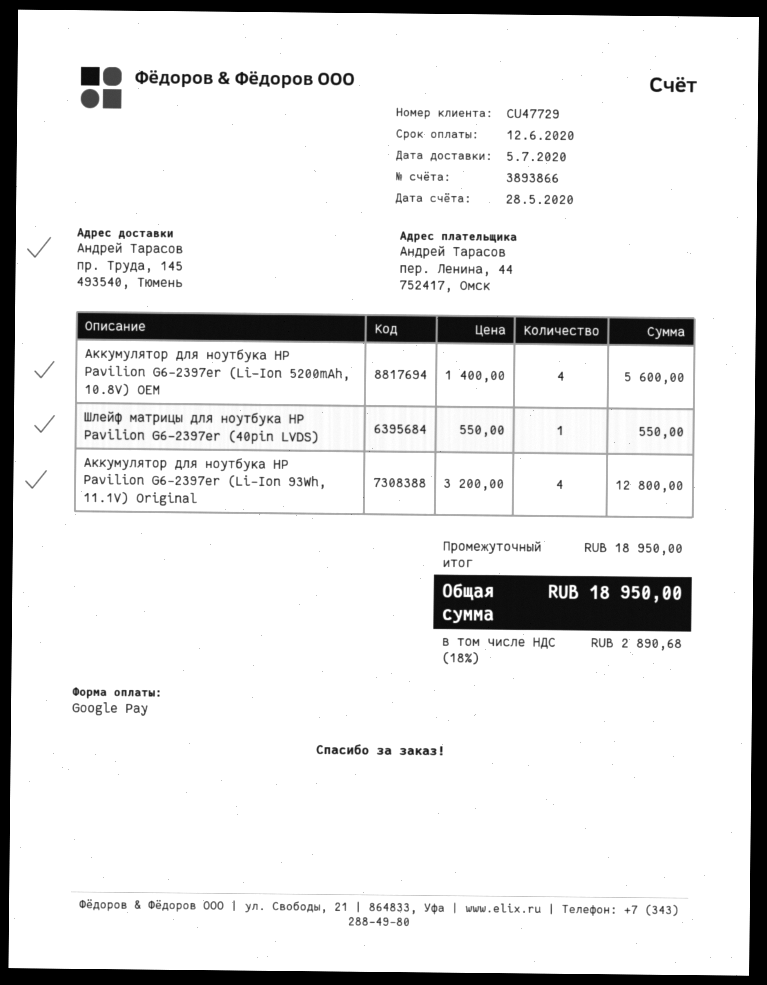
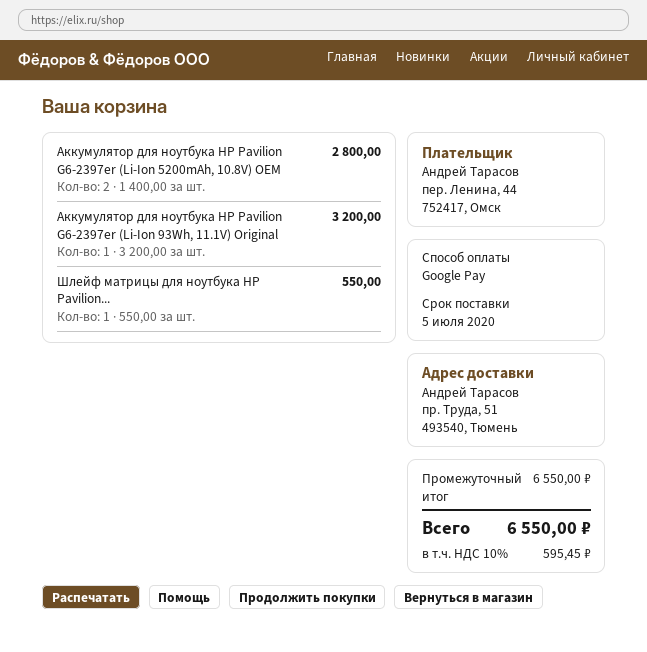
ship to: пр. Труда, 145, 493540, Тюмень -> пр. Труда, 51, 493540, Тюмень
Аккумулятор для ноутбука HP Pavilion G6-2397er (Li-Ion 5200mAh, 10.8V) OEM: 4 x 1400.00 = 5600.00 -> 2 x 1400.00 = 2800.00
Аккумулятор для ноутбука HP Pavilion G6-2397er (Li-Ion 93Wh, 11.1V) Original: 4 x 3200.00 = 12800.00 -> 1 x 3200.00 = 3200.00
subtotal: 18950.00 -> 6550.00
tax: 18% = 2890.68 -> 10% = 595.45
total: 18950.00 -> 6550.00

